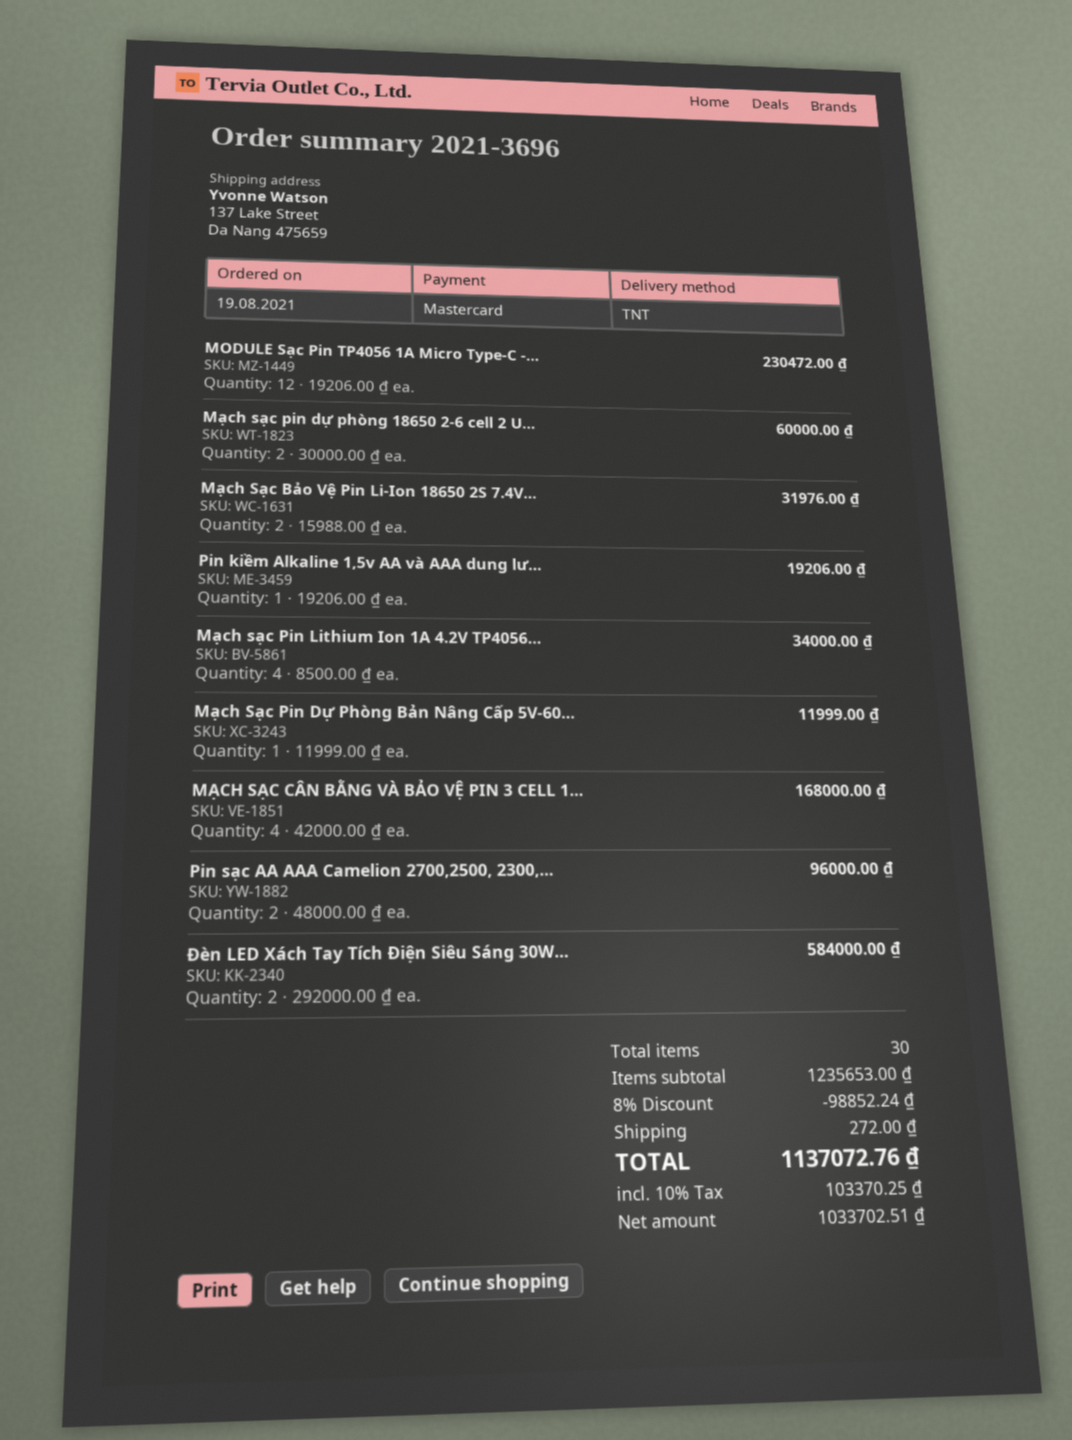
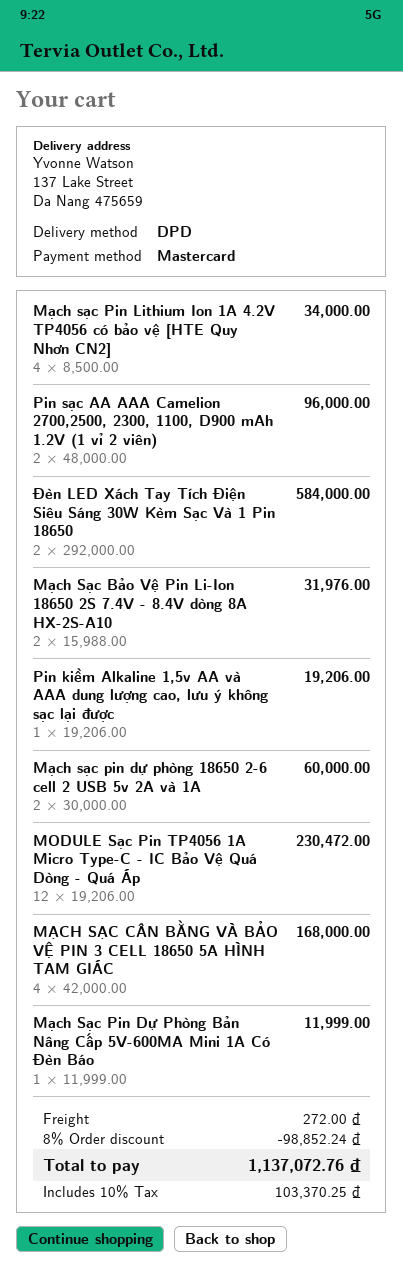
shipping method: TNT -> DPD

